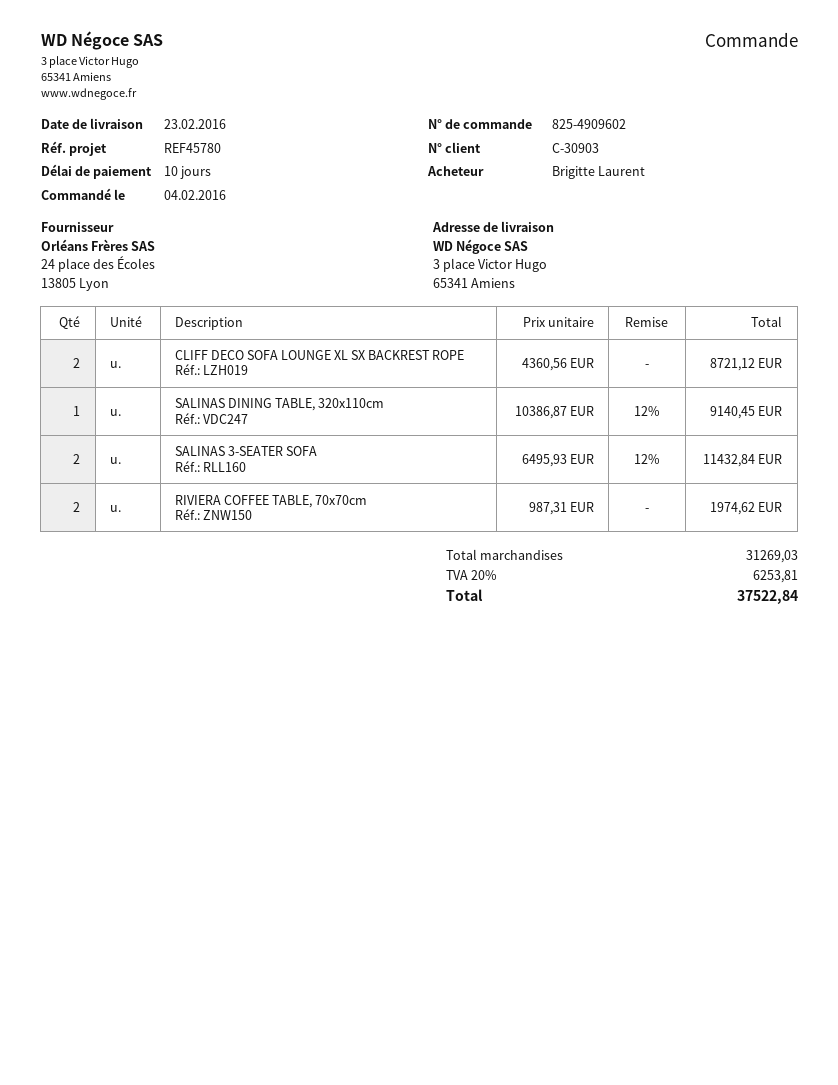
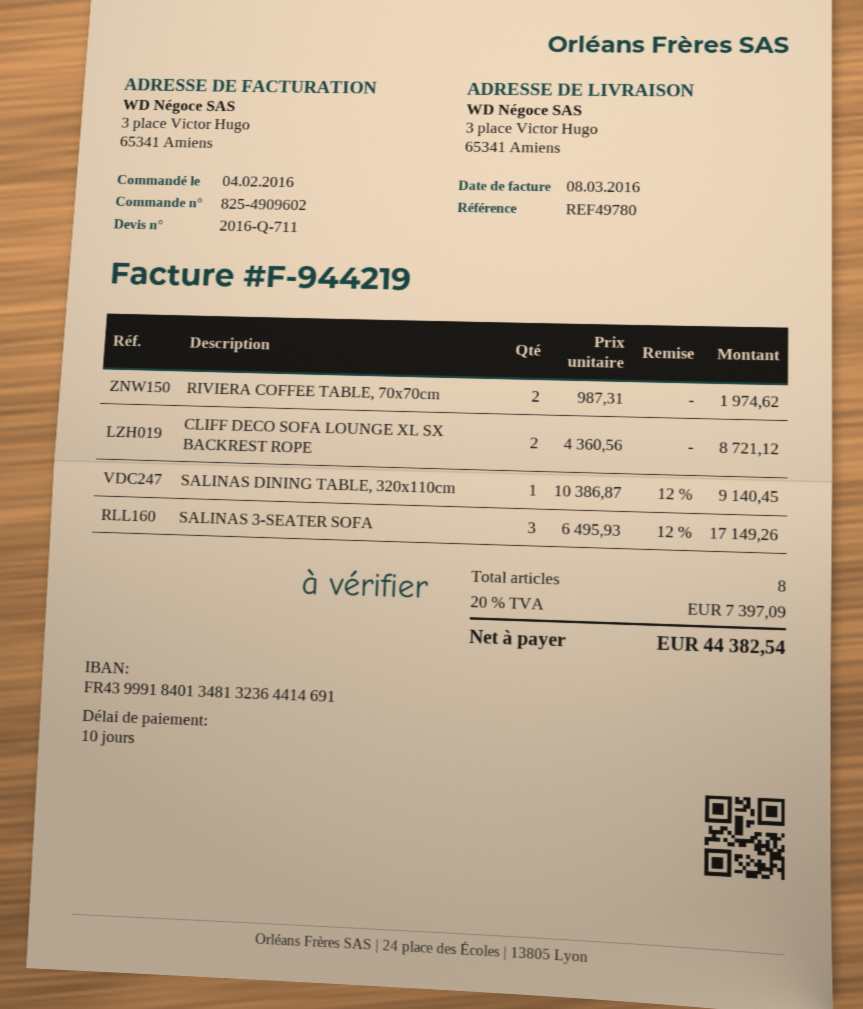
reference: REF45780 -> REF49780
SALINAS 3-SEATER SOFA: 2 x 6495.93 - 12% = 11432.84 -> 3 x 6495.93 - 12% = 17149.26
tax: 20% = 6253.81 -> 20% = 7397.09
total: 37522.84 -> 44382.54

